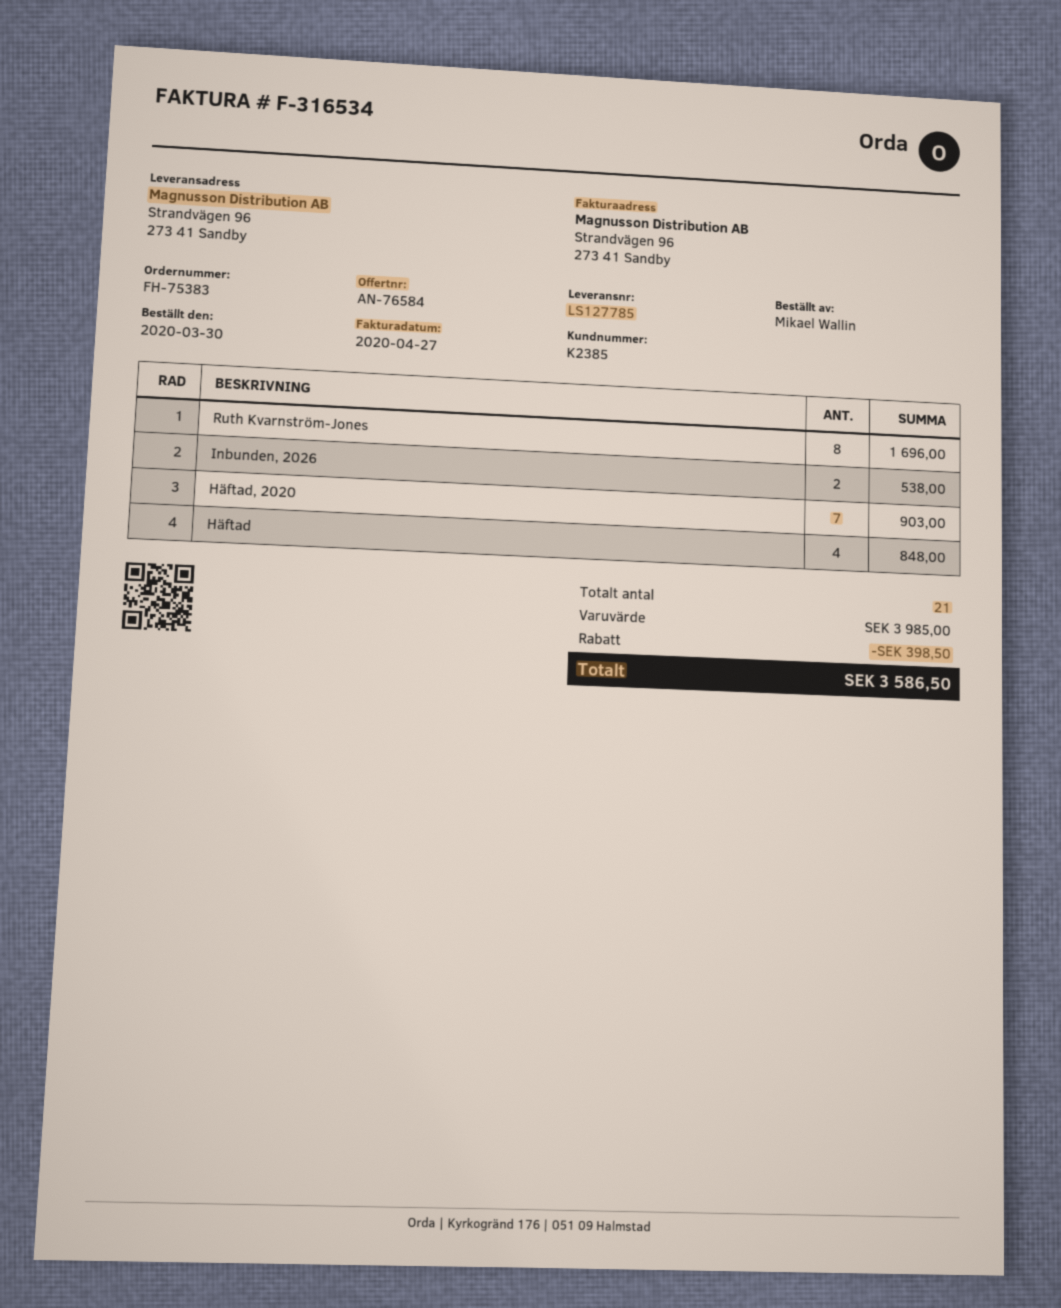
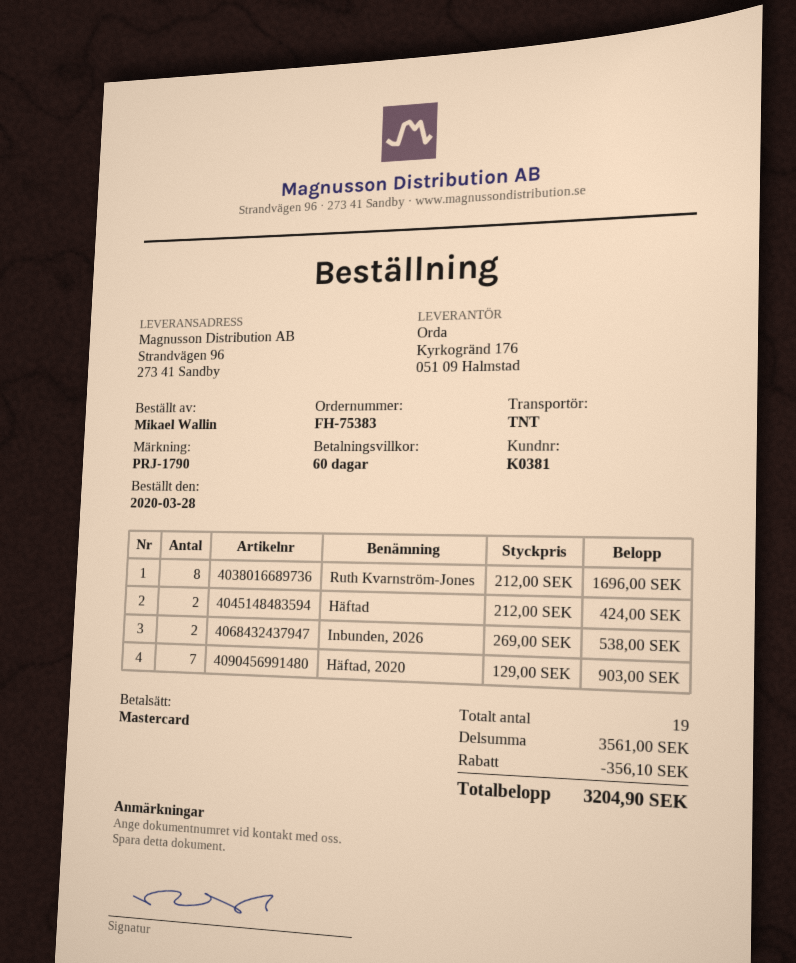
order date: 2020-03-30 -> 2020-03-28
customer number: K2385 -> K0381
Häftad: 4 for 848.00 -> 2 for 424.00
total quantity: 21 -> 19
subtotal: 3985.00 -> 3561.00
discount: 398.50 -> 356.10
total: 3586.50 -> 3204.90

